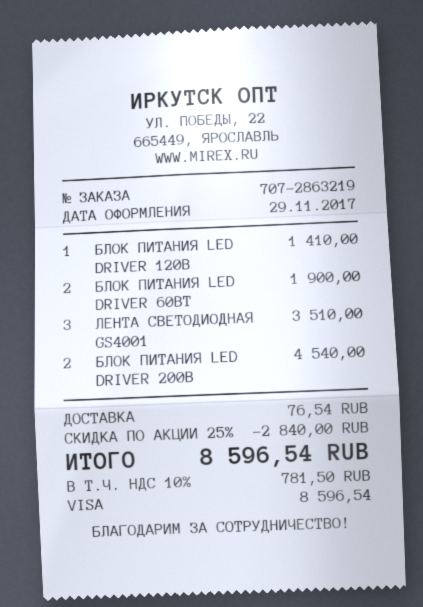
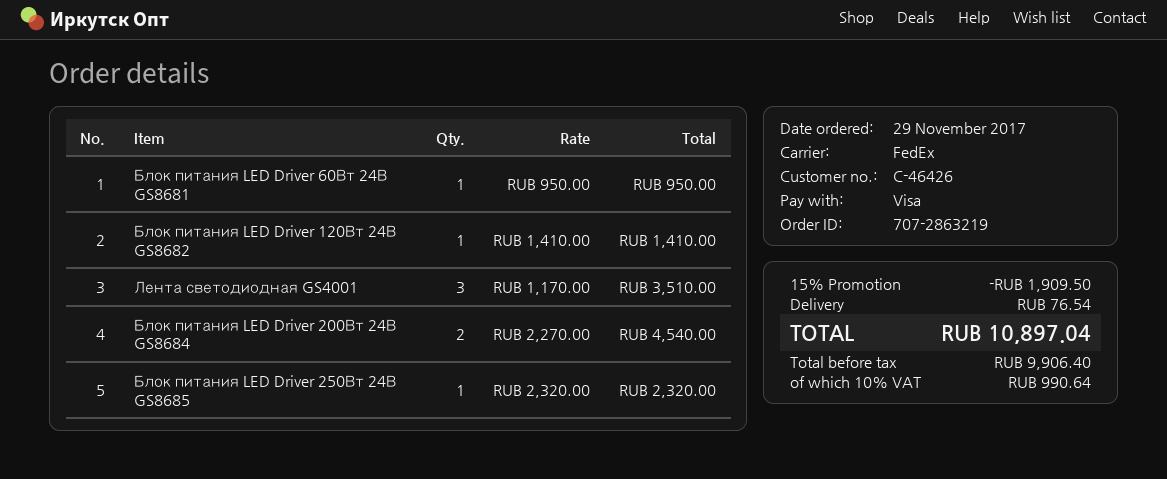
БЛОК ПИТАНИЯ LED DRIVER 60ВТ: 2 for 1900.00 -> 1 for 950.00
Блок питания LED Driver 250Вт 24В GS8685: none -> 1 for 2320.00
discount: 25% = 2840.00 -> 15% = 1909.50
tax: 10% = 781.50 -> 10% = 990.64
total: 8596.54 -> 10897.04

